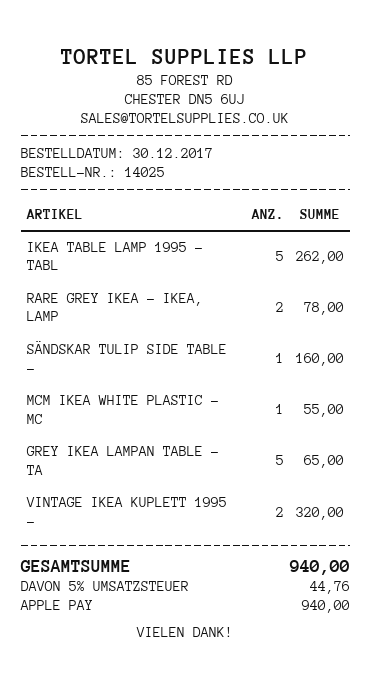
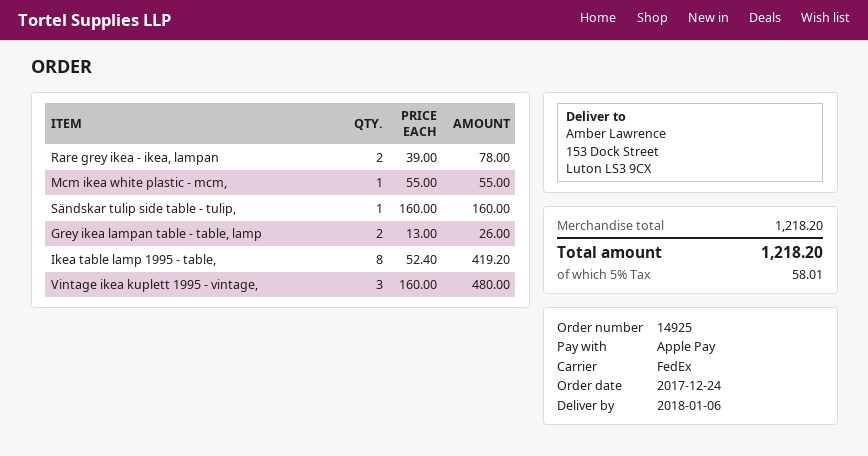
order number: 14025 -> 14925
order date: 2017-12-30 -> 2017-12-24
IKEA TABLE LAMP 1995 - TABL: 5 for 262.00 -> 8 for 419.20
GREY IKEA LAMPAN TABLE - TA: 5 for 65.00 -> 2 for 26.00
VINTAGE IKEA KUPLETT 1995 -: 2 for 320.00 -> 3 for 480.00
tax: 5% = 44.76 -> 5% = 58.01
total: 940.00 -> 1218.20

